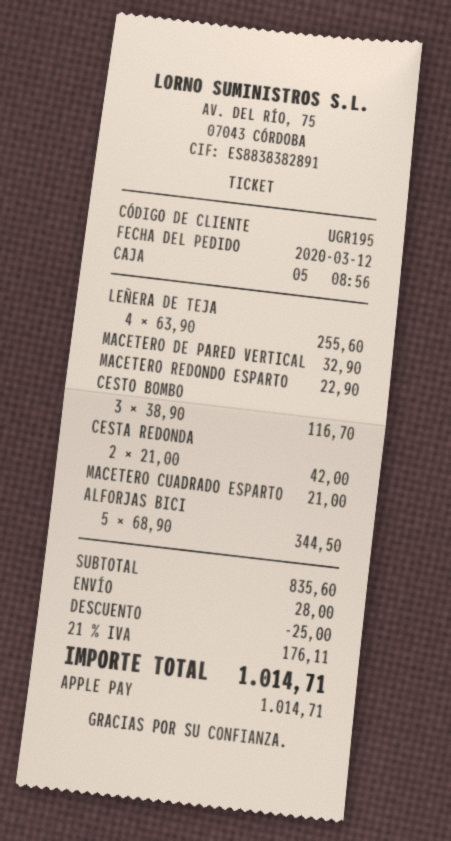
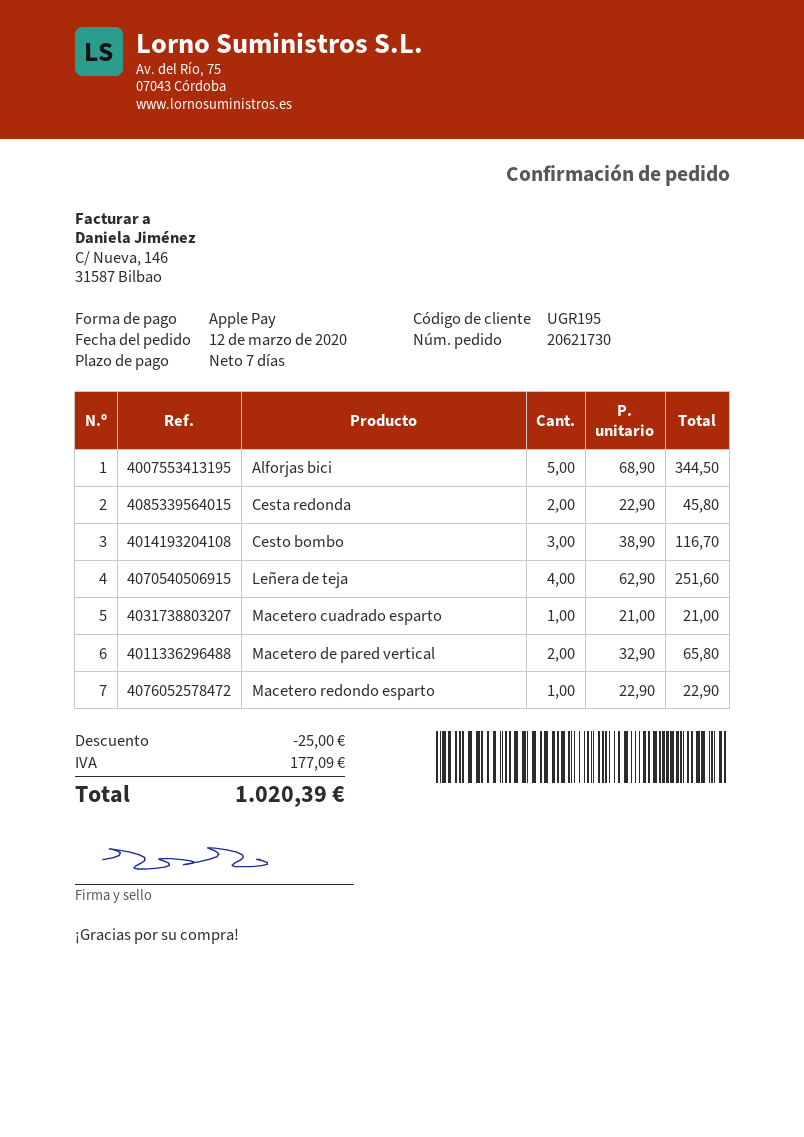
LEÑERA DE TEJA: 4 x 63.90 = 255.60 -> 4 x 62.90 = 251.60
MACETERO DE PARED VERTICAL: 1 x 32.90 = 32.90 -> 2 x 32.90 = 65.80
CESTA REDONDA: 2 x 21.00 = 42.00 -> 2 x 22.90 = 45.80
shipping: 28.00 -> none
tax: 176.11 -> 177.09
total: 1014.71 -> 1020.39

